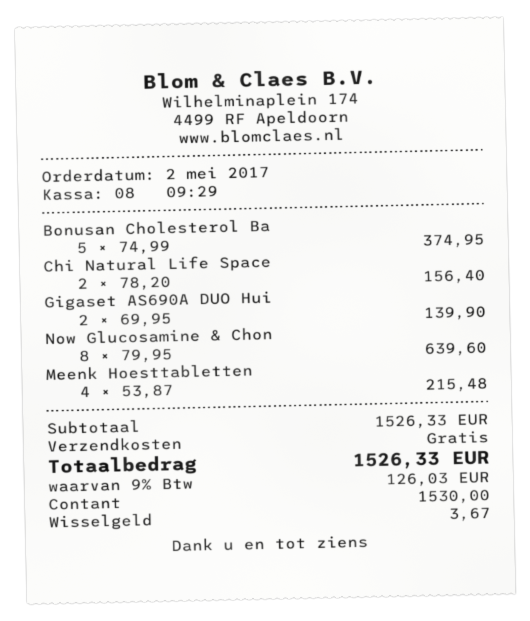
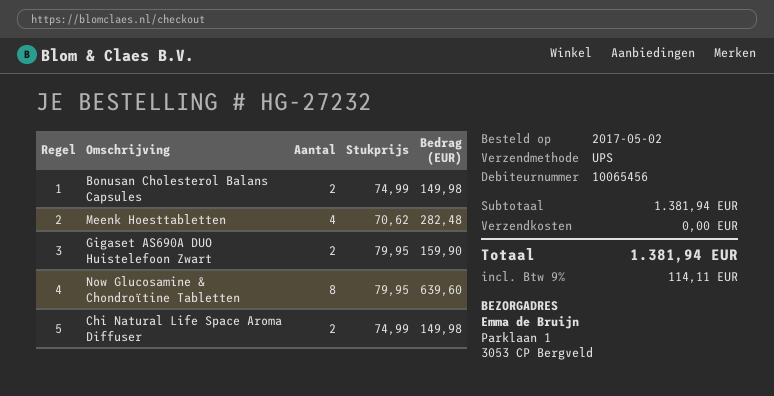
Bonusan Cholesterol Ba: 5 x 74.99 = 374.95 -> 2 x 74.99 = 149.98
Chi Natural Life Space: 2 x 78.20 = 156.40 -> 2 x 74.99 = 149.98
Gigaset AS690A DUO Hui: 2 x 69.95 = 139.90 -> 2 x 79.95 = 159.90
Meenk Hoesttabletten: 4 x 53.87 = 215.48 -> 4 x 70.62 = 282.48
subtotal: 1526.33 -> 1381.94
tax: 9% = 126.03 -> 9% = 114.11
total: 1526.33 -> 1381.94

